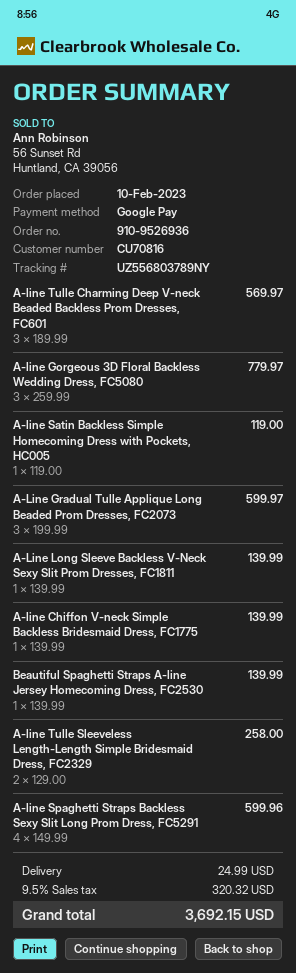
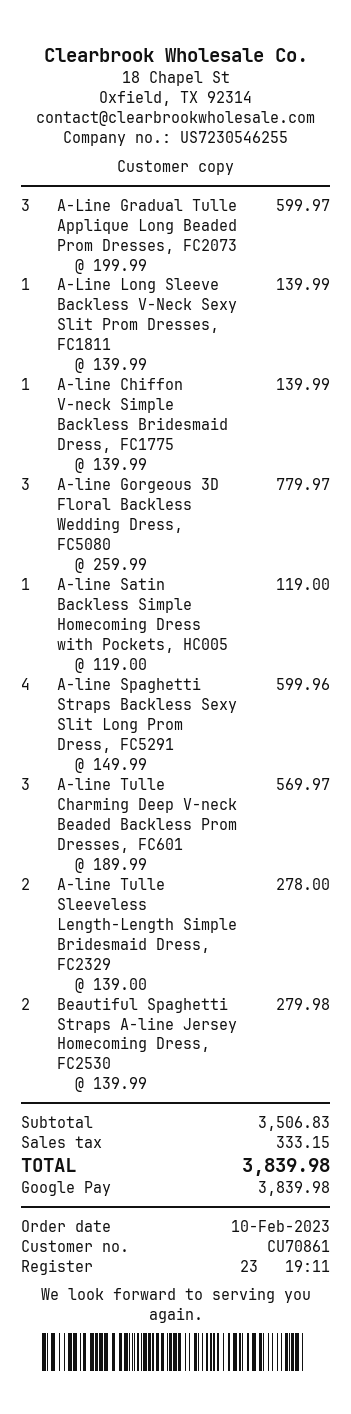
customer number: CU70816 -> CU70861
Beautiful Spaghetti Straps A-line Jersey Homecoming Dress, FC2530: 1 x 139.99 = 139.99 -> 2 x 139.99 = 279.98
A-line Tulle Sleeveless Length-Length Simple Bridesmaid Dress, FC2329: 2 x 129.00 = 258.00 -> 2 x 139.00 = 278.00
shipping: 24.99 -> none
tax: 320.32 -> 333.15
total: 3692.15 -> 3839.98

